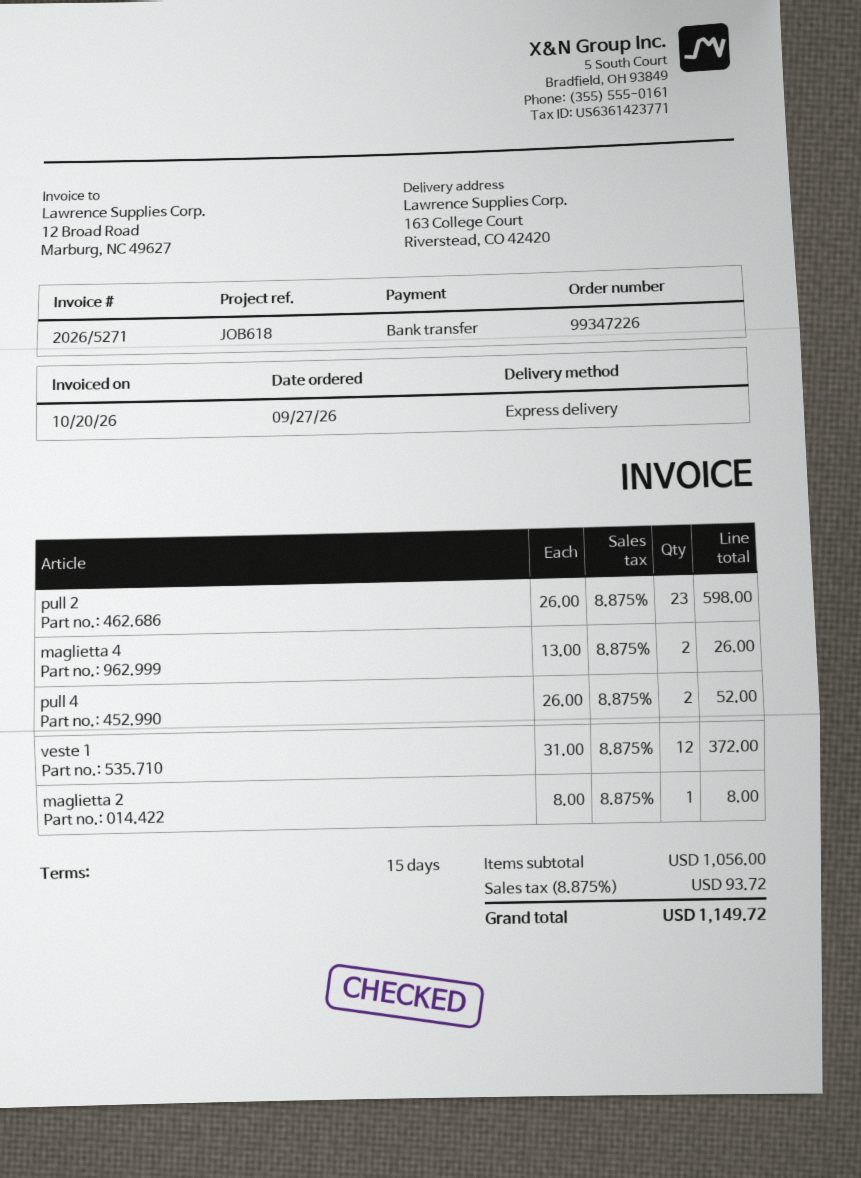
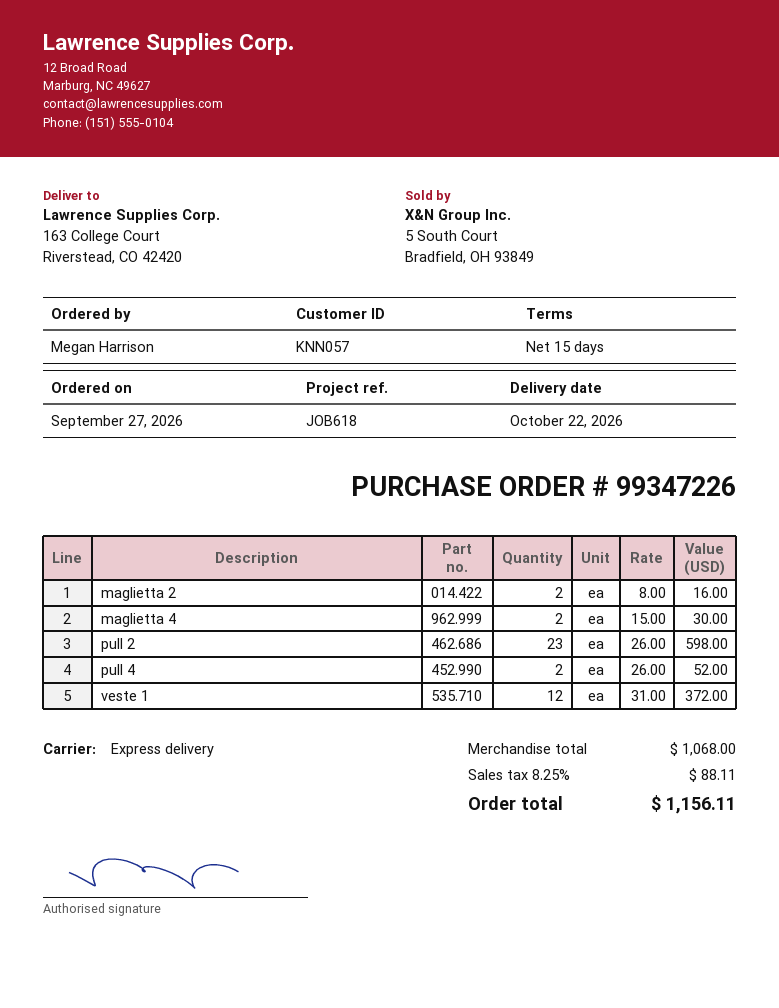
maglietta 4: 2 x 13.00 = 26.00 -> 2 x 15.00 = 30.00
maglietta 2: 1 x 8.00 = 8.00 -> 2 x 8.00 = 16.00
subtotal: 1056.00 -> 1068.00
tax: 8.875% = 93.72 -> 8.25% = 88.11
total: 1149.72 -> 1156.11

